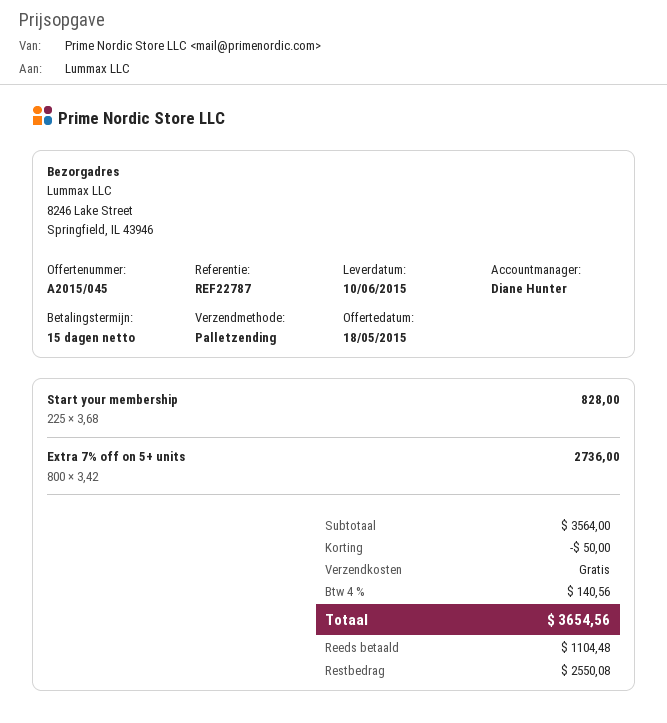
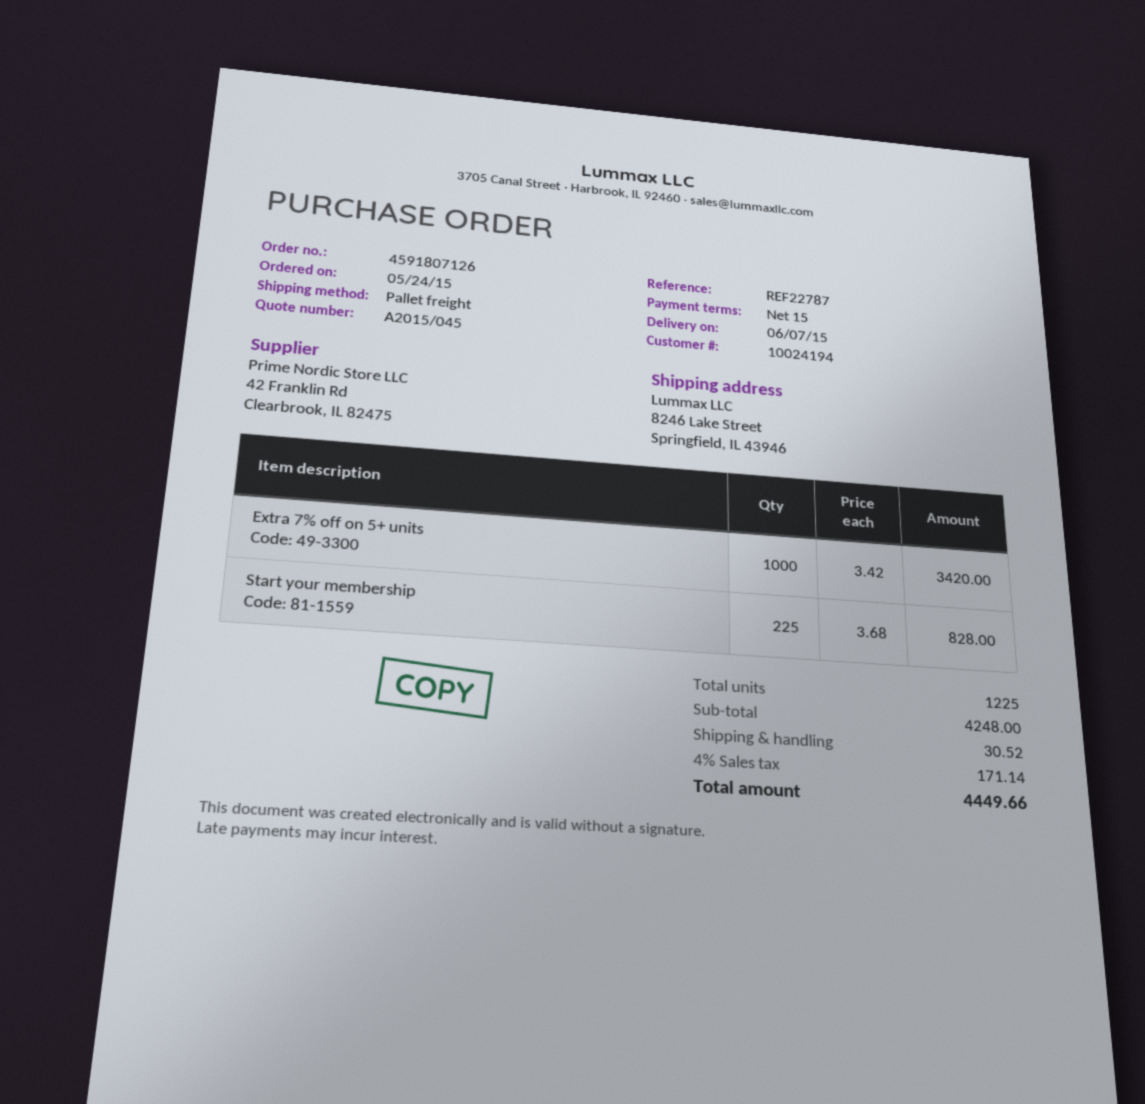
delivery date: 2015-06-10 -> 2015-06-07
Extra 7% off on 5+ units: 800 x 3.42 = 2736.00 -> 1000 x 3.42 = 3420.00
subtotal: 3564.00 -> 4248.00
discount: 50.00 -> none
shipping: 0.00 -> 30.52
tax: 4% = 140.56 -> 4% = 171.14
total: 3654.56 -> 4449.66

